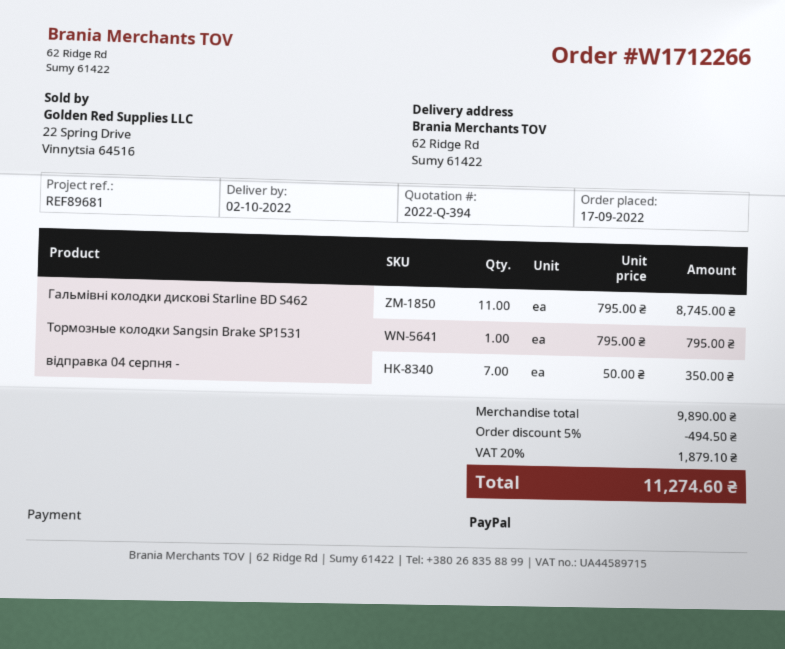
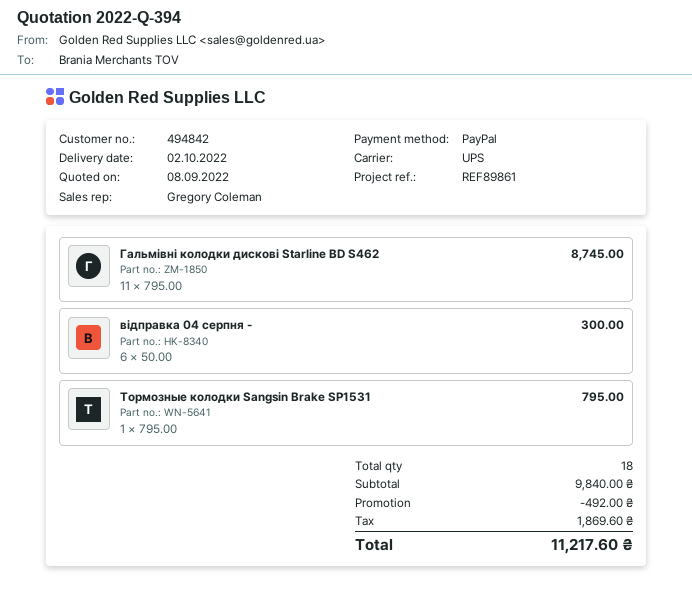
reference: REF89681 -> REF89861
відправка 04 серпня -: 7 x 50.00 = 350.00 -> 6 x 50.00 = 300.00
subtotal: 9890.00 -> 9840.00
discount: 494.50 -> 492.00
tax: 1879.10 -> 1869.60
total: 11274.60 -> 11217.60

